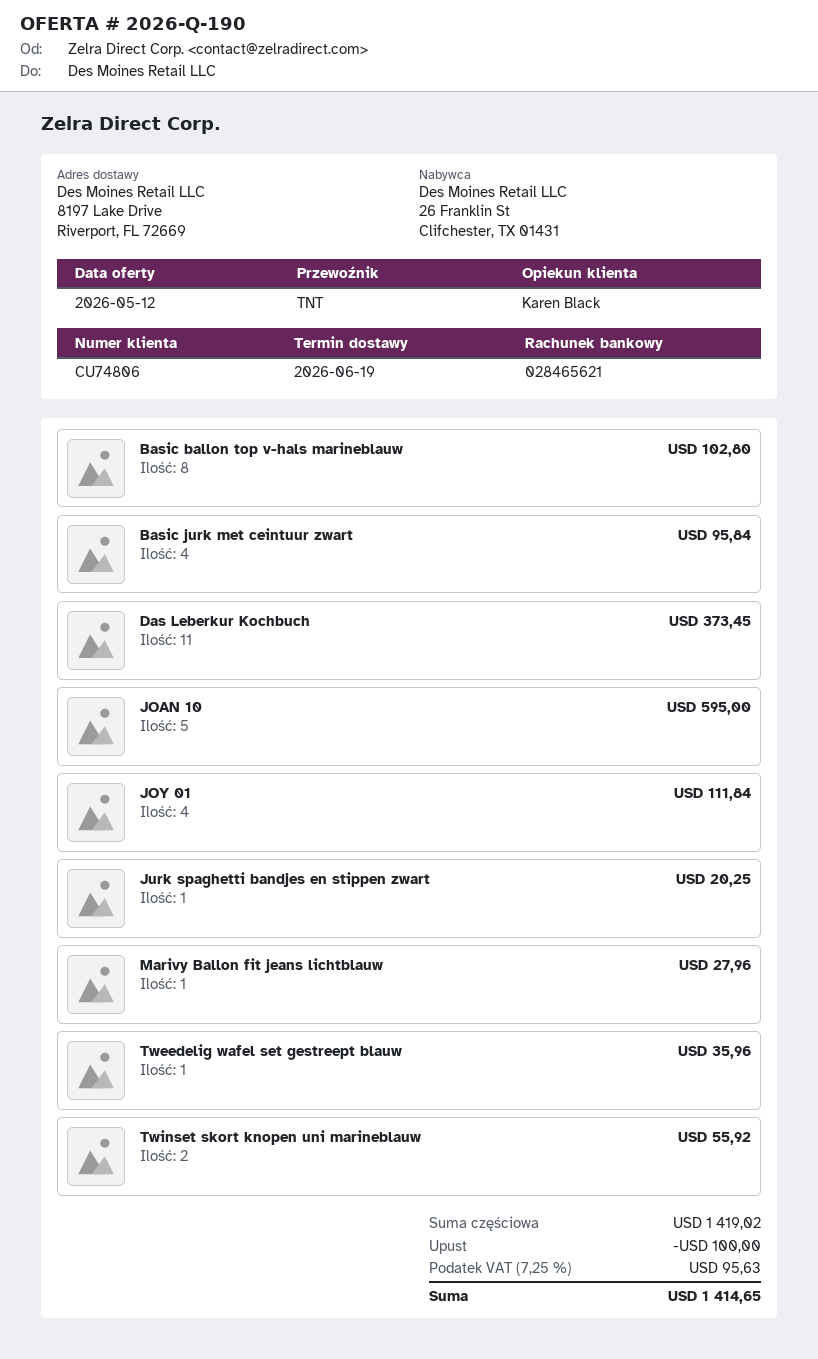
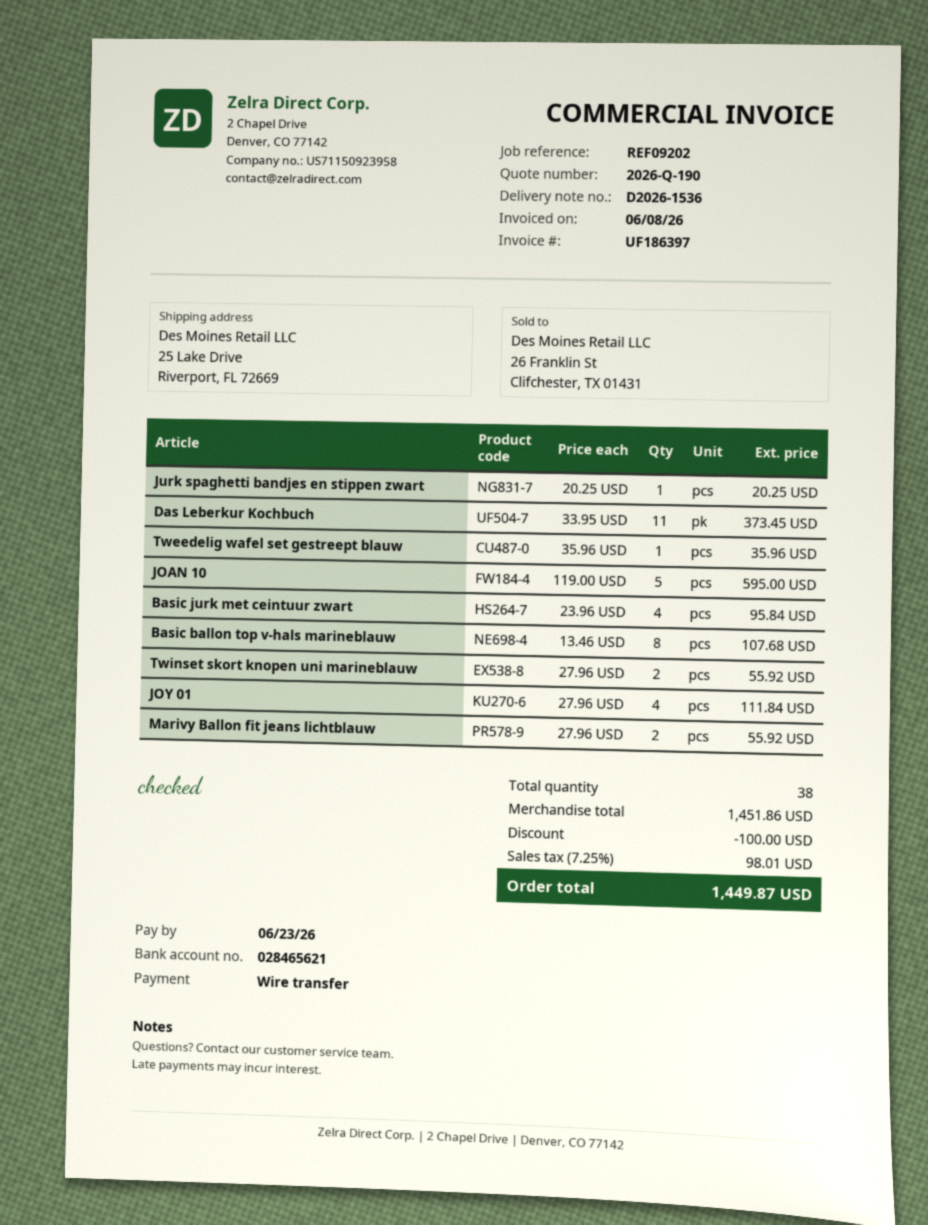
ship to: 8197 Lake Drive, Riverport, FL 72669 -> 25 Lake Drive, Riverport, FL 72669
Basic ballon top v-hals marineblauw: 8 for 102.80 -> 8 for 107.68
Marivy Ballon fit jeans lichtblauw: 1 for 27.96 -> 2 for 55.92
subtotal: 1419.02 -> 1451.86
tax: 7.25% = 95.63 -> 7.25% = 98.01
total: 1414.65 -> 1449.87

